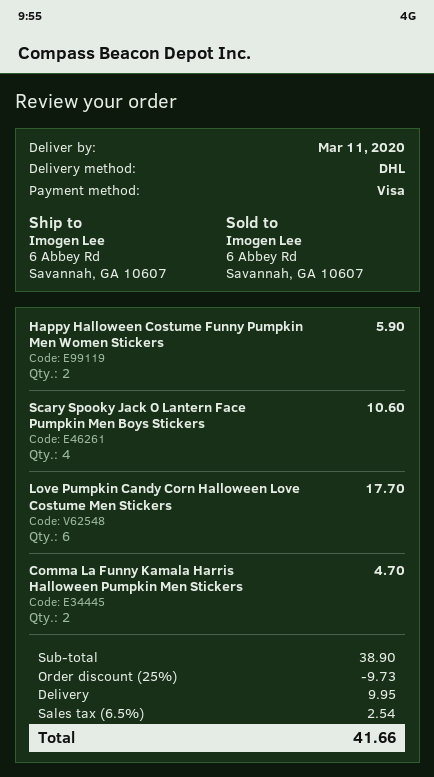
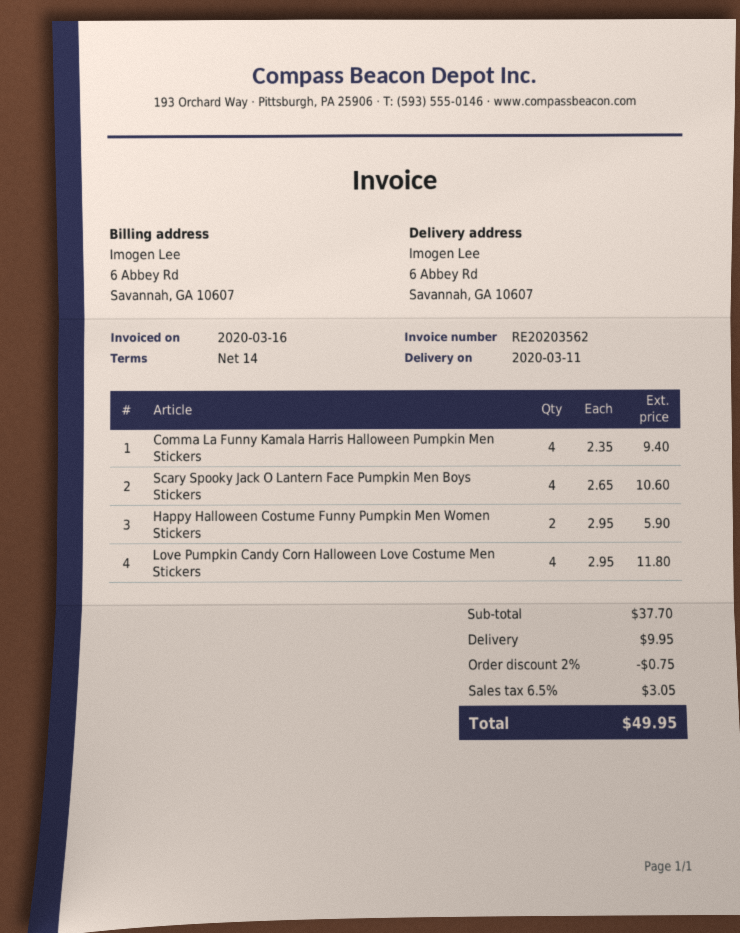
Love Pumpkin Candy Corn Halloween Love Costume Men Stickers: 6 for 17.70 -> 4 for 11.80
Comma La Funny Kamala Harris Halloween Pumpkin Men Stickers: 2 for 4.70 -> 4 for 9.40
subtotal: 38.90 -> 37.70
discount: 25% = 9.73 -> 2% = 0.75
tax: 6.5% = 2.54 -> 6.5% = 3.05
total: 41.66 -> 49.95

